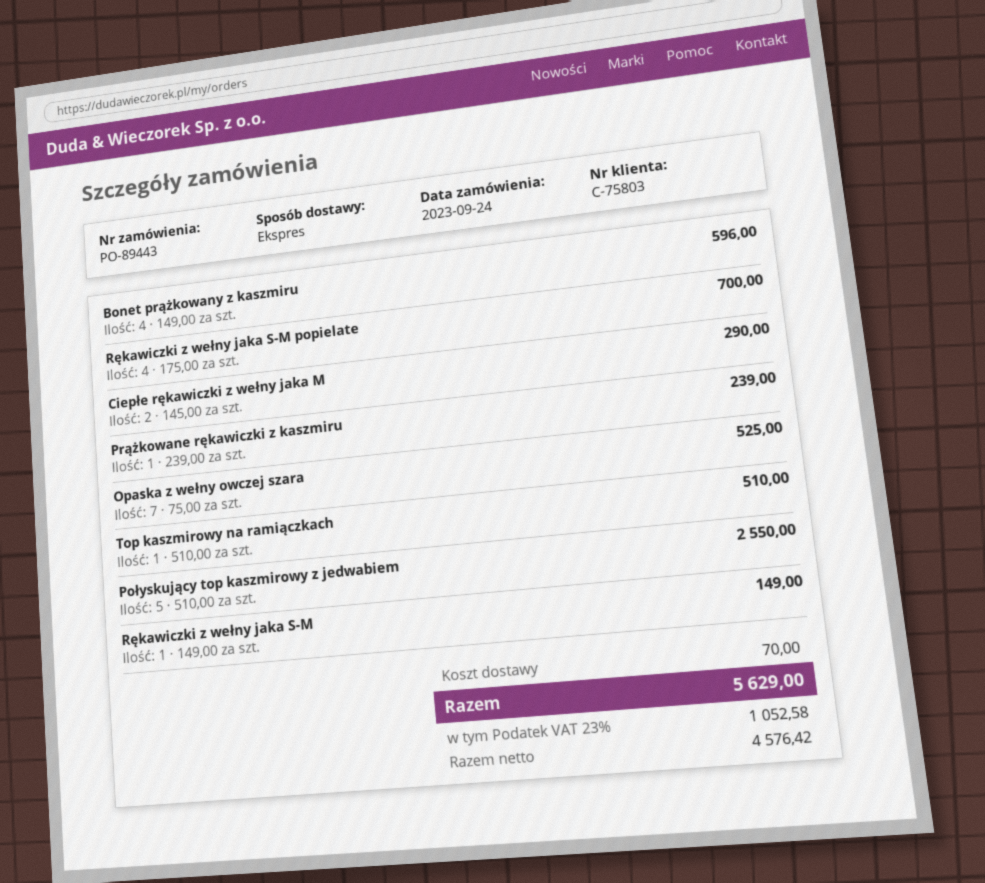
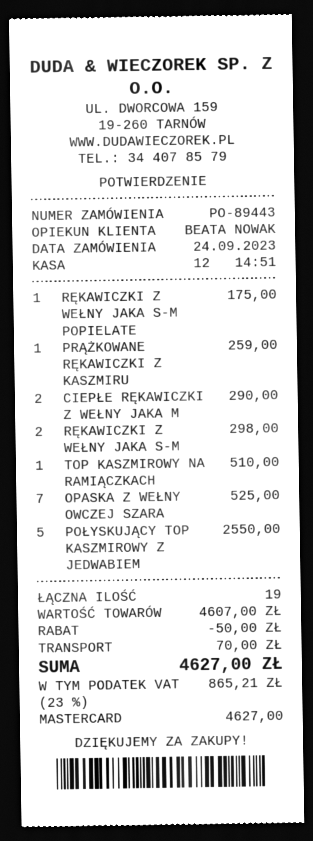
Bonet prążkowany z kaszmiru: 4 for 596.00 -> none
Rękawiczki z wełny jaka S-M popielate: 4 for 700.00 -> 1 for 175.00
Prążkowane rękawiczki z kaszmiru: 1 for 239.00 -> 1 for 259.00
Rękawiczki z wełny jaka S-M: 1 for 149.00 -> 2 for 298.00
discount: none -> 50.00
tax: 23% = 1052.58 -> 23% = 865.21
total: 5629.00 -> 4627.00

